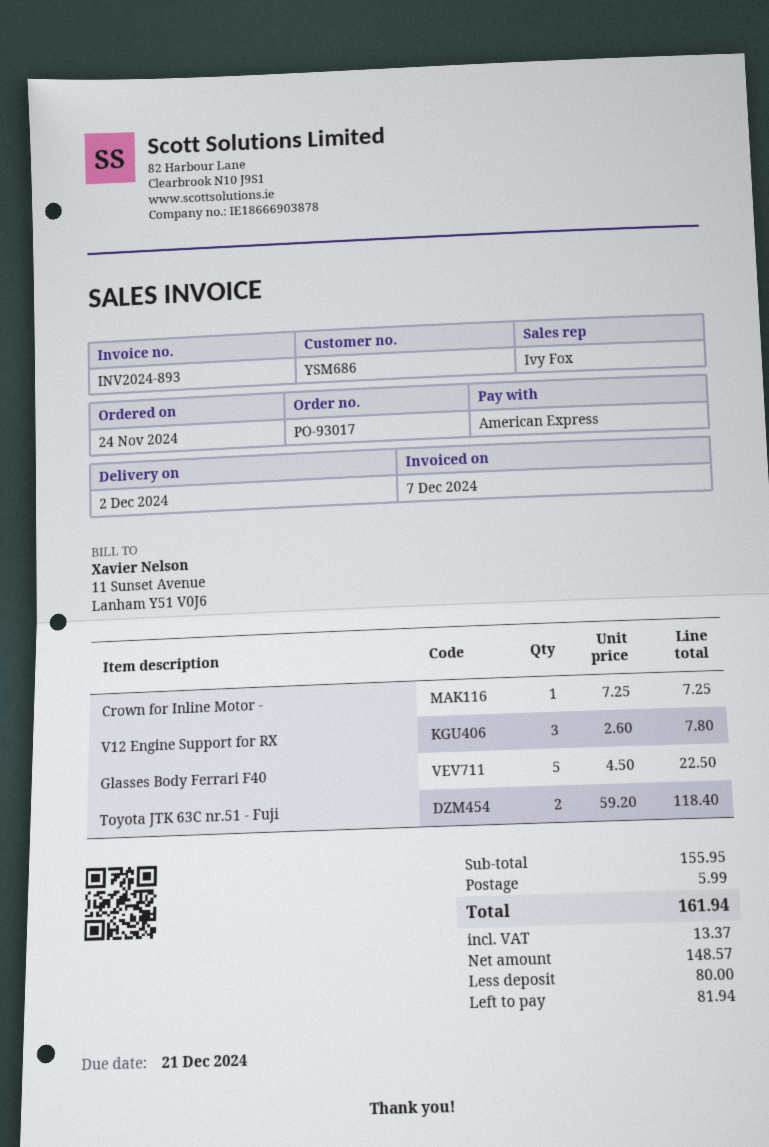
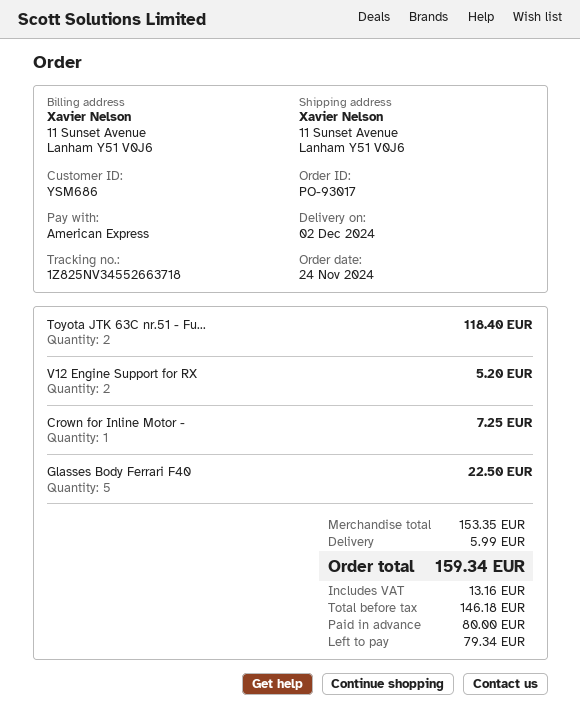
V12 Engine Support for RX: 3 for 7.80 -> 2 for 5.20
subtotal: 155.95 -> 153.35
net: 148.57 -> 146.18
tax: 13.37 -> 13.16
total: 161.94 -> 159.34
balance: 81.94 -> 79.34

